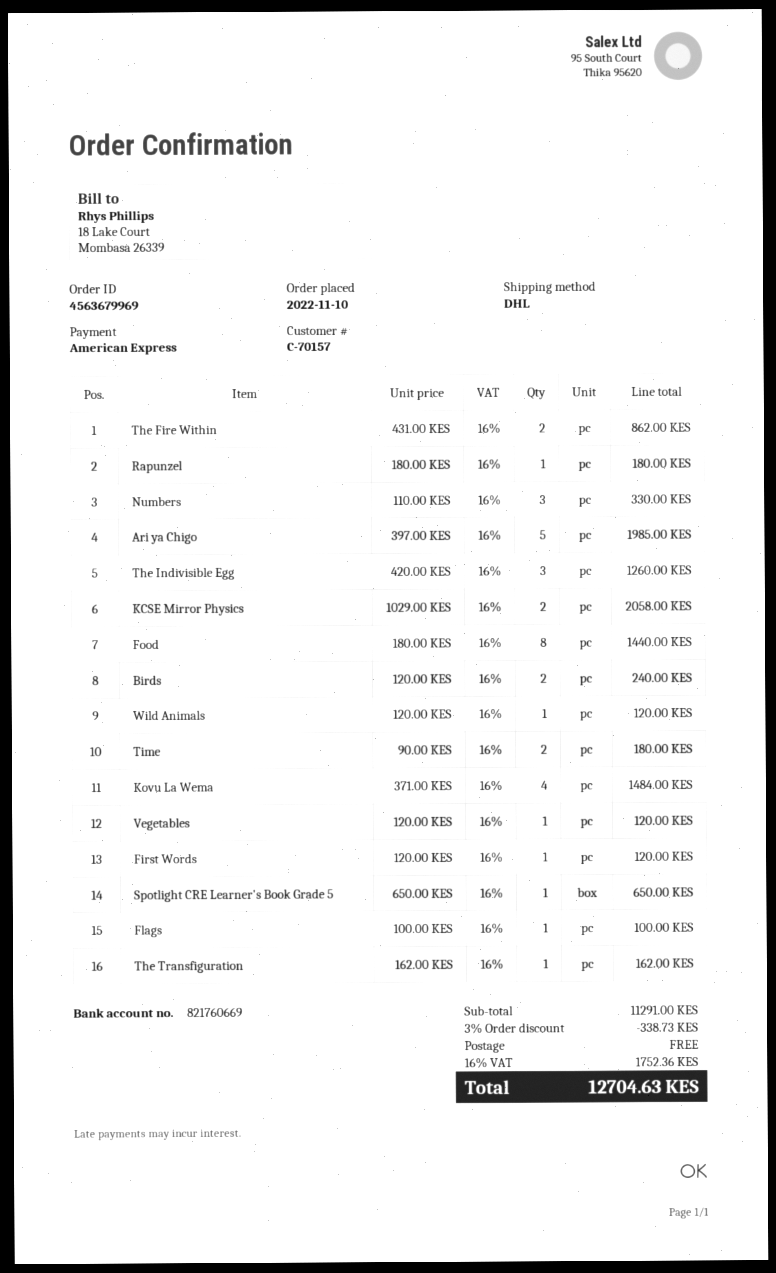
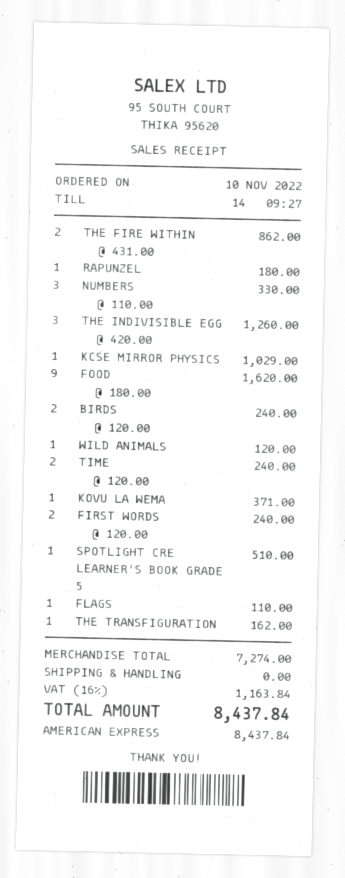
Ari ya Chigo: 5 x 397.00 = 1985.00 -> none
KCSE Mirror Physics: 2 x 1029.00 = 2058.00 -> 1 x 1029.00 = 1029.00
Food: 8 x 180.00 = 1440.00 -> 9 x 180.00 = 1620.00
Time: 2 x 90.00 = 180.00 -> 2 x 120.00 = 240.00
Kovu La Wema: 4 x 371.00 = 1484.00 -> 1 x 371.00 = 371.00
Vegetables: 1 x 120.00 = 120.00 -> none
First Words: 1 x 120.00 = 120.00 -> 2 x 120.00 = 240.00
Spotlight CRE Learner's Book Grade 5: 1 x 650.00 = 650.00 -> 1 x 510.00 = 510.00
Flags: 1 x 100.00 = 100.00 -> 1 x 110.00 = 110.00
subtotal: 11291.00 -> 7274.00
discount: 3% = 338.73 -> none
tax: 16% = 1752.36 -> 16% = 1163.84
total: 12704.63 -> 8437.84

